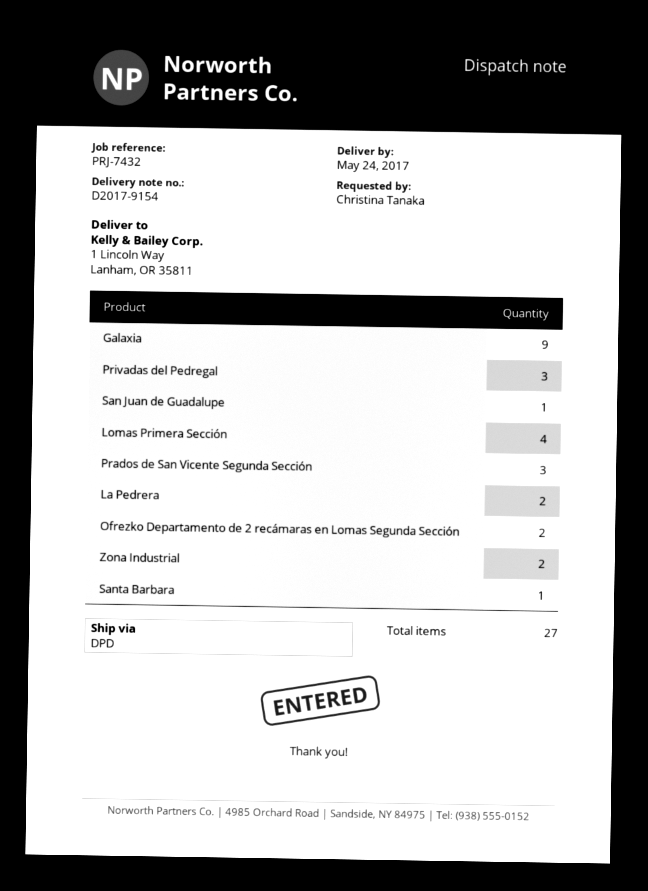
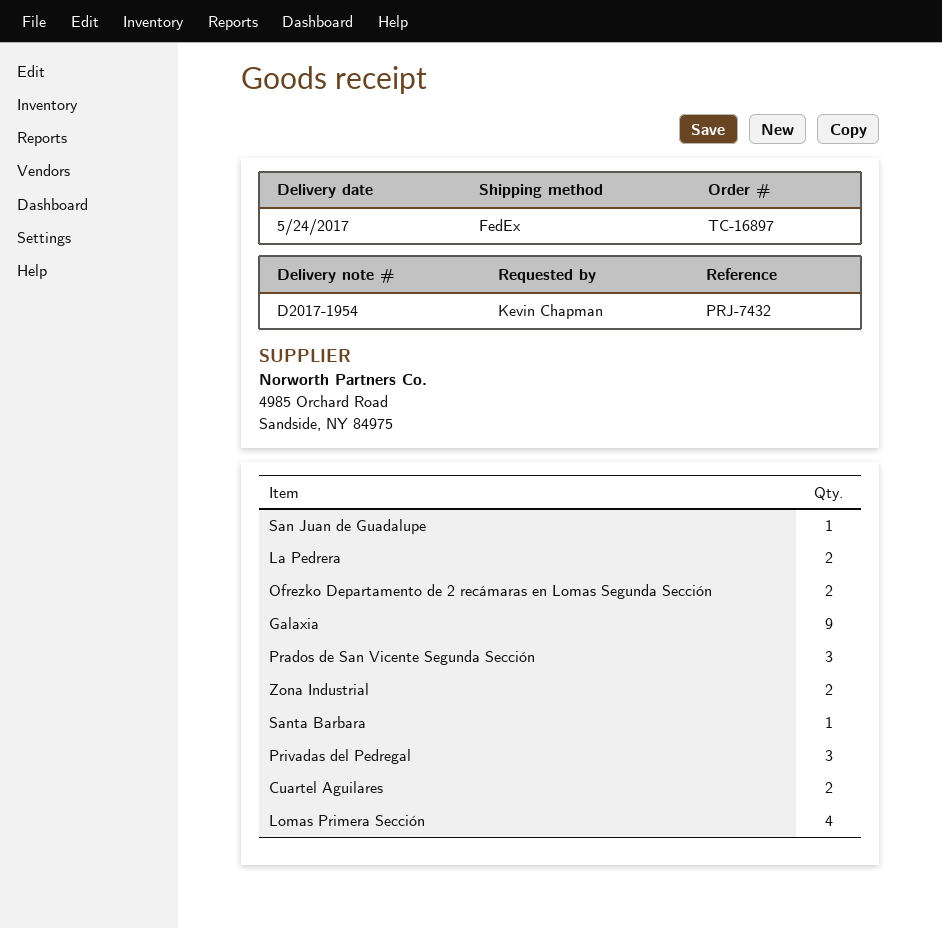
delivery note number: D2017-9154 -> D2017-1954
ordered by: Christina Tanaka -> Kevin Chapman
shipping method: DPD -> FedEx
Cuartel Aguilares: none -> 2

